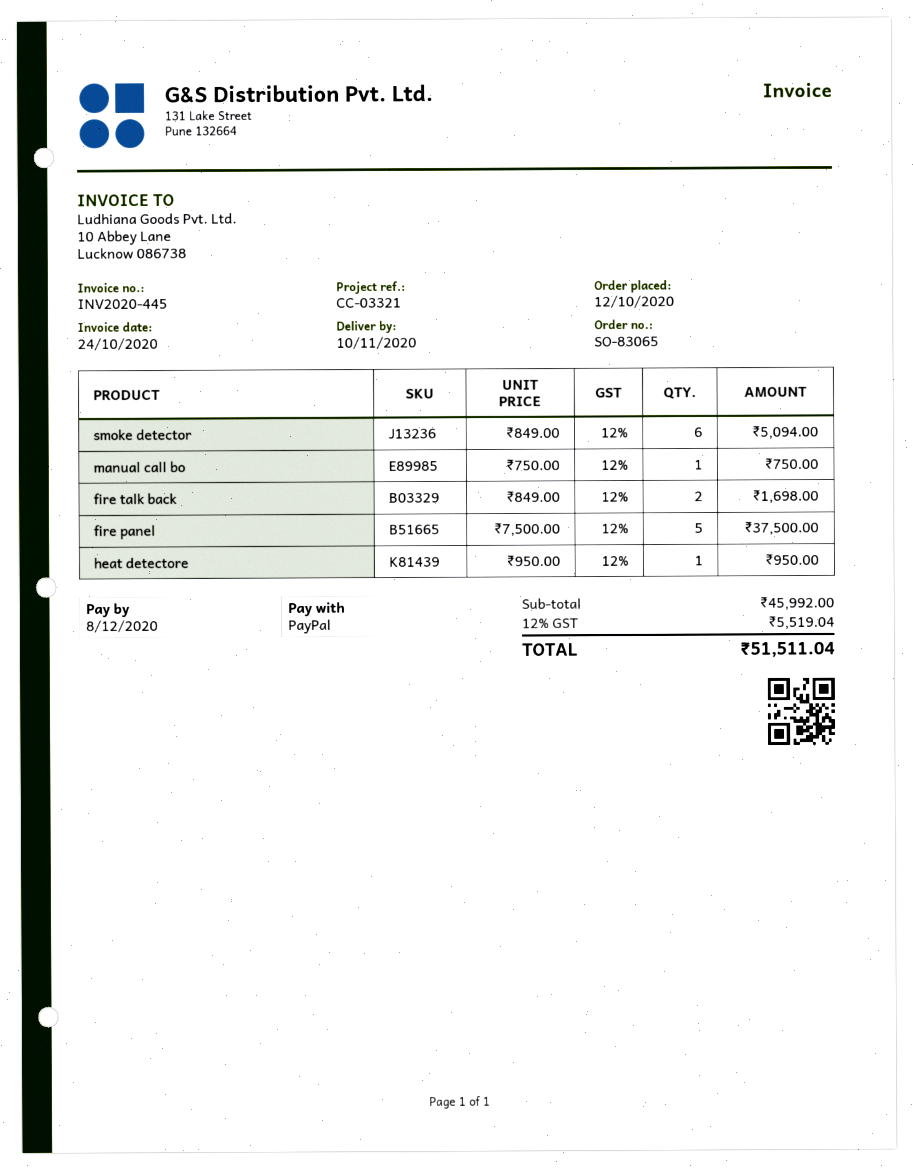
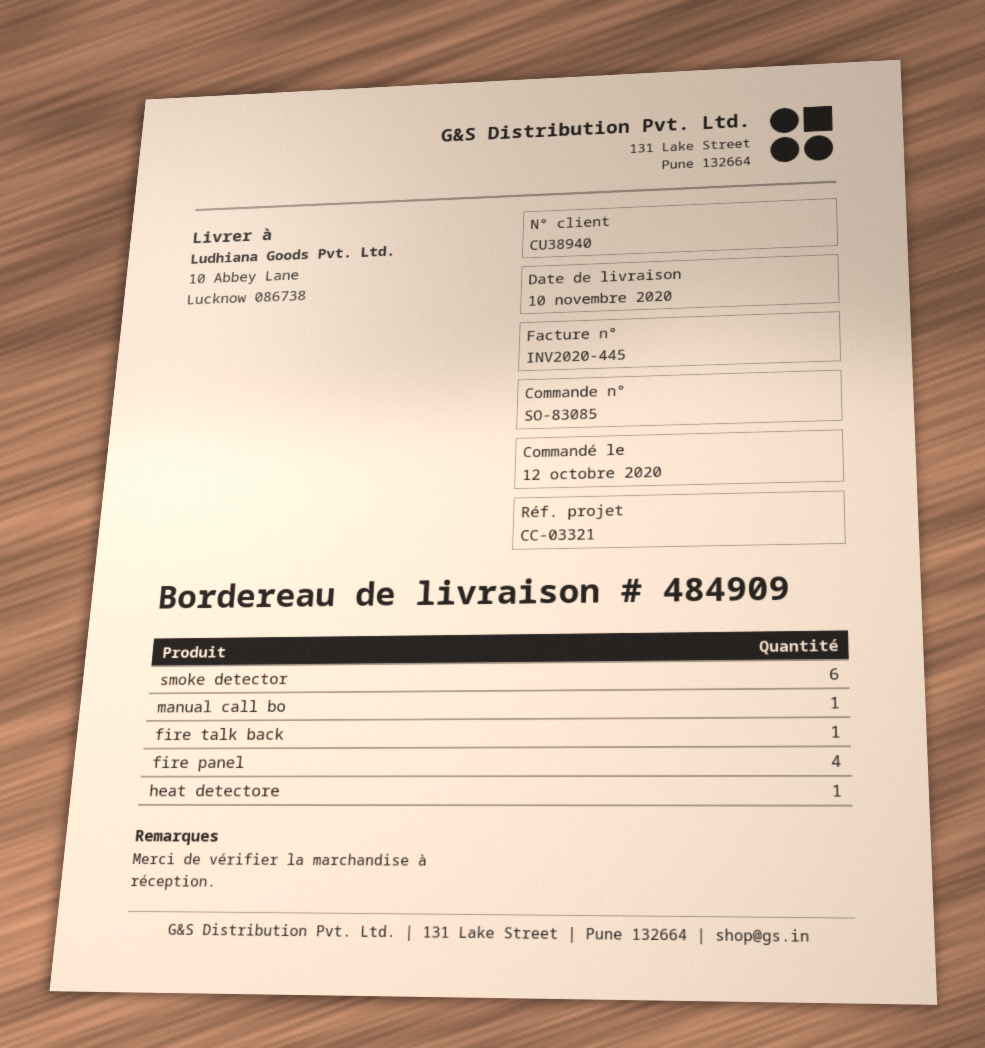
order number: SO-83065 -> SO-83085
fire talk back: 2 -> 1
fire panel: 5 -> 4

